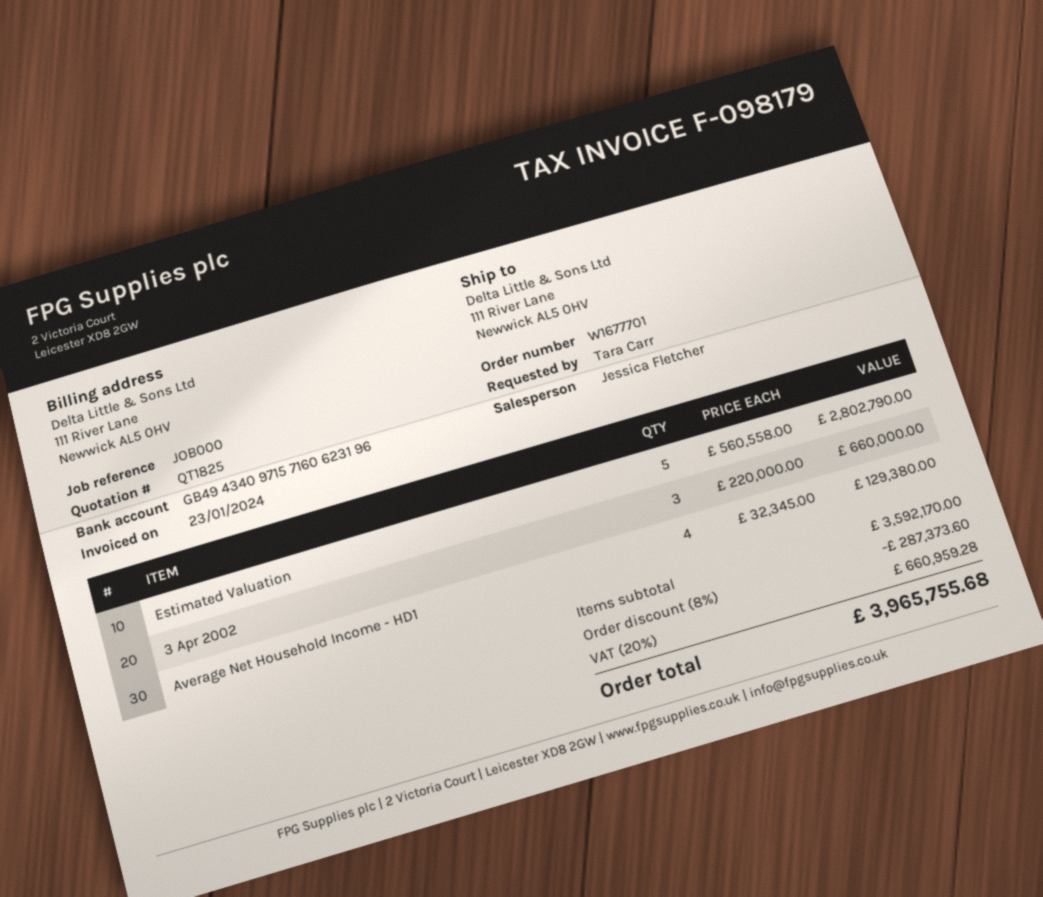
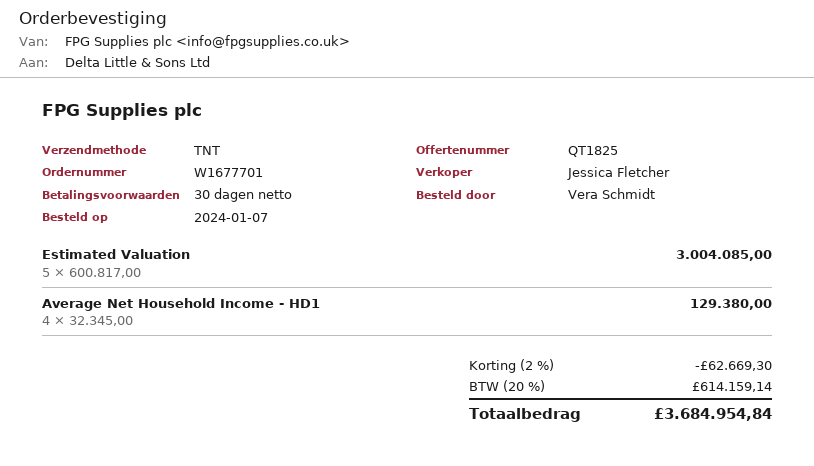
ordered by: Tara Carr -> Vera Schmidt
Estimated Valuation: 5 x 560558.00 = 2802790.00 -> 5 x 600817.00 = 3004085.00
3 Apr 2002: 3 x 220000.00 = 660000.00 -> none
discount: 8% = 287373.60 -> 2% = 62669.30
tax: 20% = 660959.28 -> 20% = 614159.14
total: 3965755.68 -> 3684954.84

